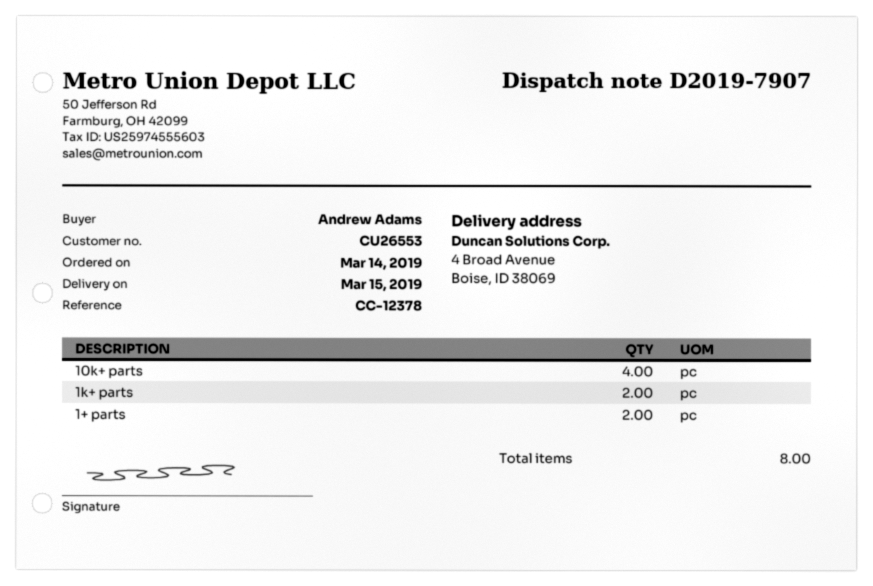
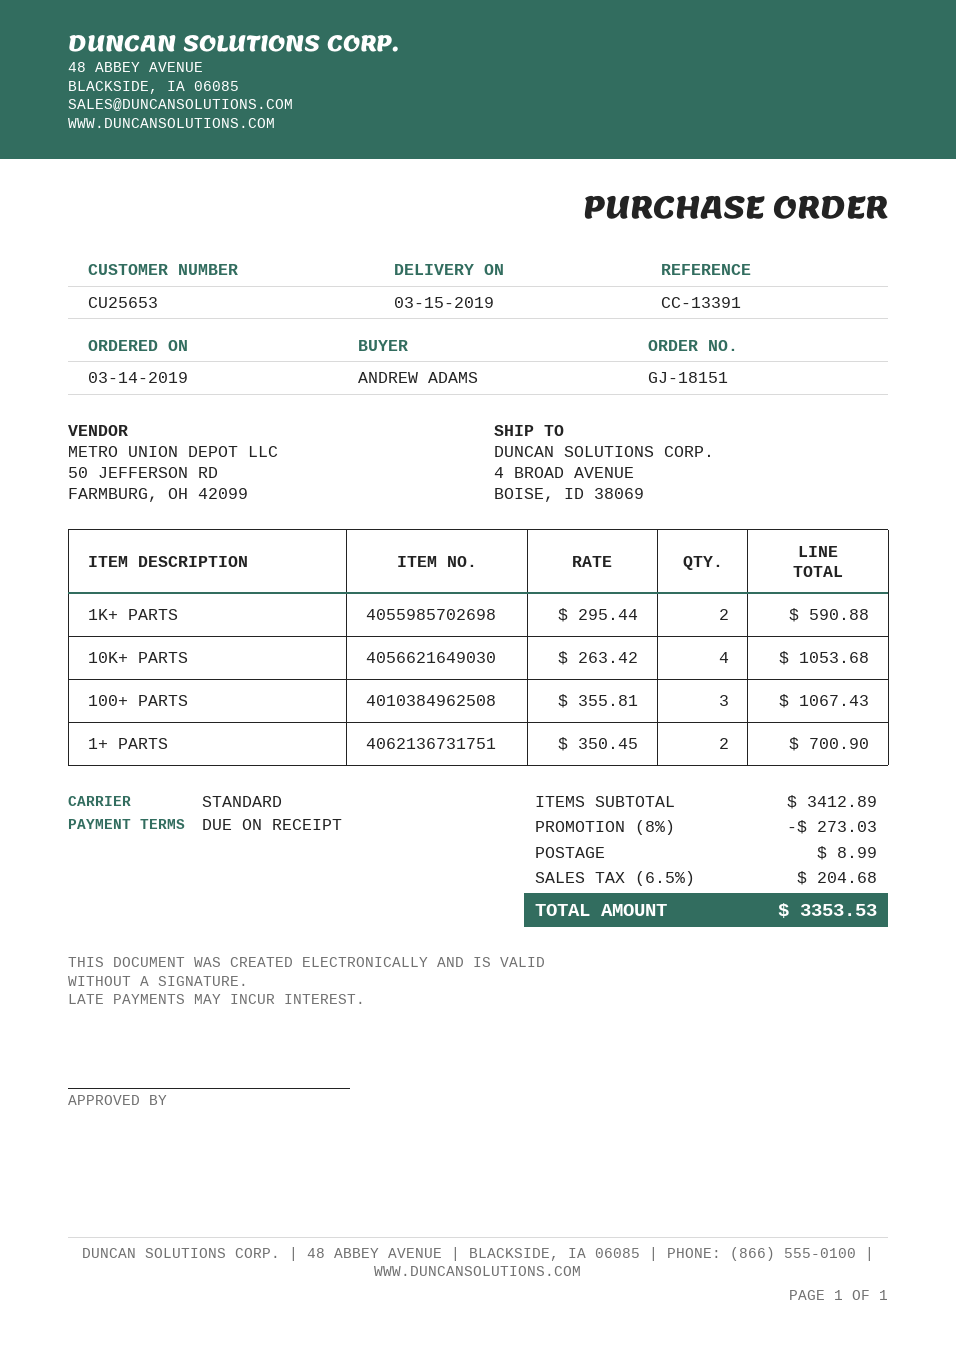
customer number: CU26553 -> CU25653
reference: CC-12378 -> CC-13391
100+ PARTS: none -> 3

